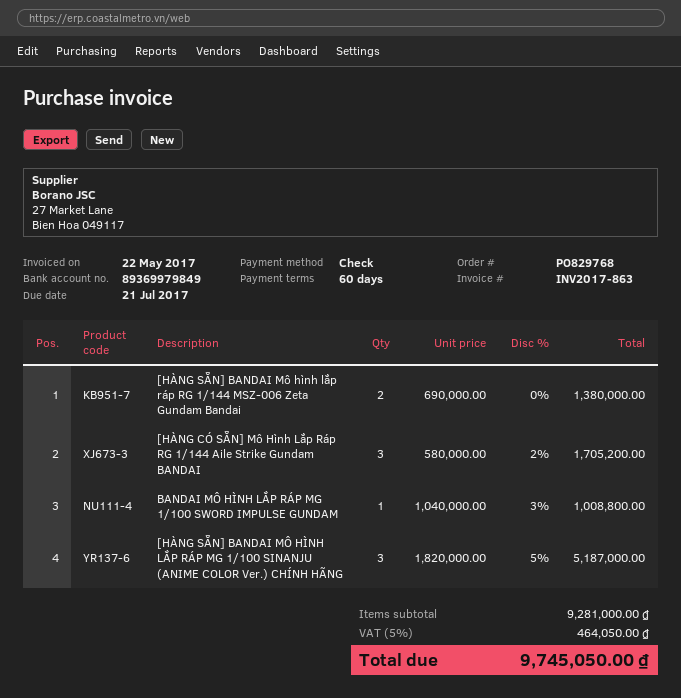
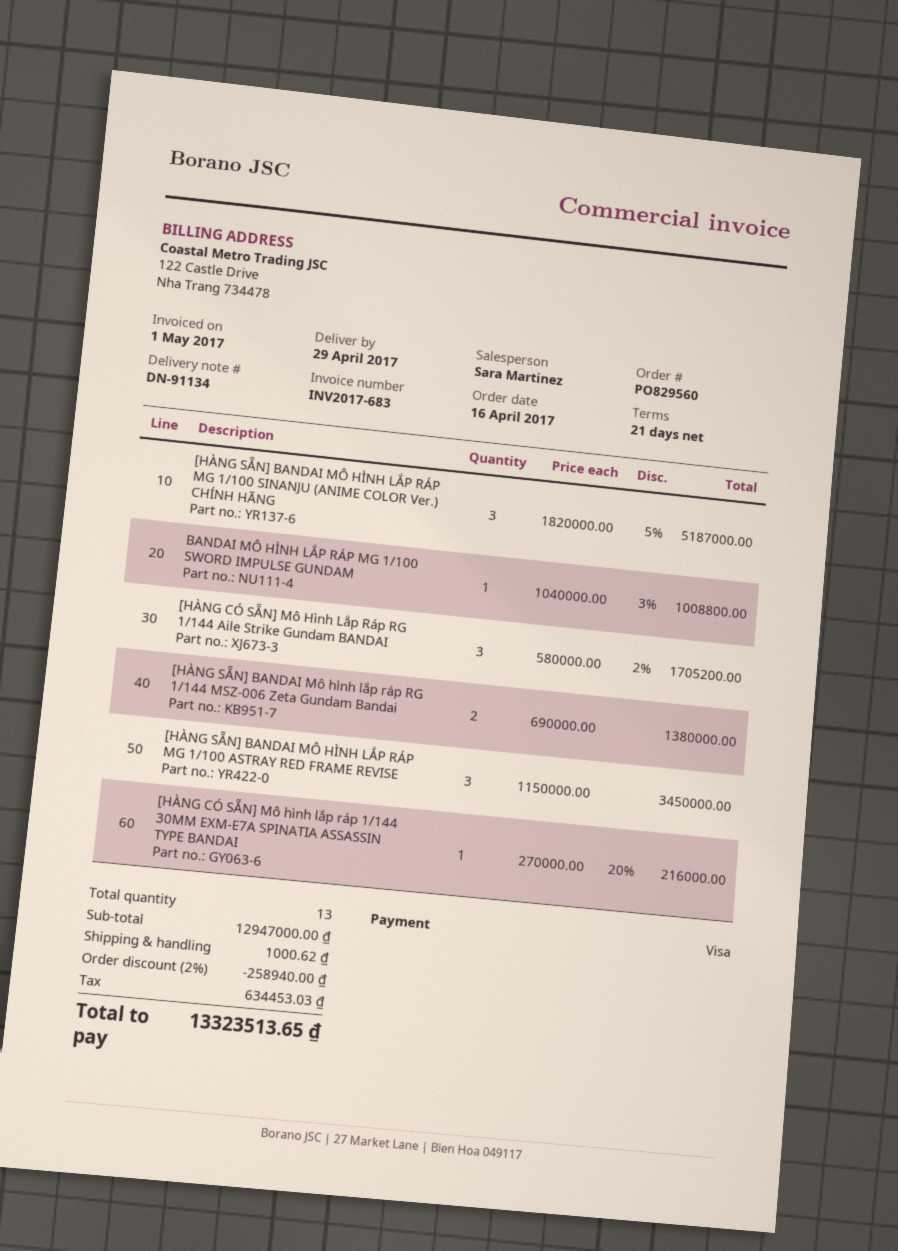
order number: PO829768 -> PO829560
invoice number: INV2017-863 -> INV2017-683
invoice date: 2017-05-22 -> 2017-05-01
payment terms: 60 days -> 21 days
payment method: cheque -> Visa
[HÀNG SẴN] BANDAI MÔ HÌNH LẮP RÁP MG 1/100 ASTRAY RED FRAME REVISE: none -> 3 x 1150000.00 = 3450000.00
[HÀNG CÓ SẴN] Mô hình lắp ráp 1/144 30MM EXM-E7A SPINATIA ASSASSIN TYPE BANDAI: none -> 1 x 270000.00 - 20% = 216000.00
subtotal: 9281000.00 -> 12947000.00
discount: none -> 2% = 258940.00
shipping: none -> 1000.62
tax: 464050.00 -> 634453.03
total: 9745050.00 -> 13323513.65

